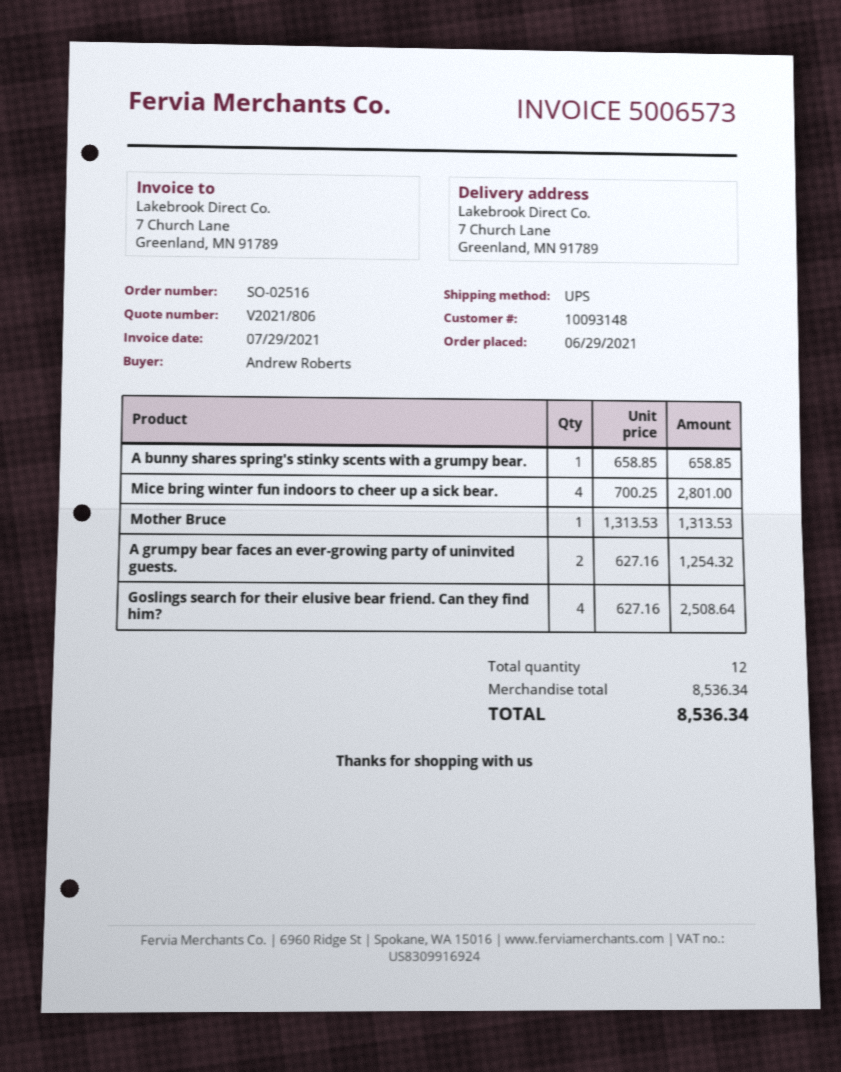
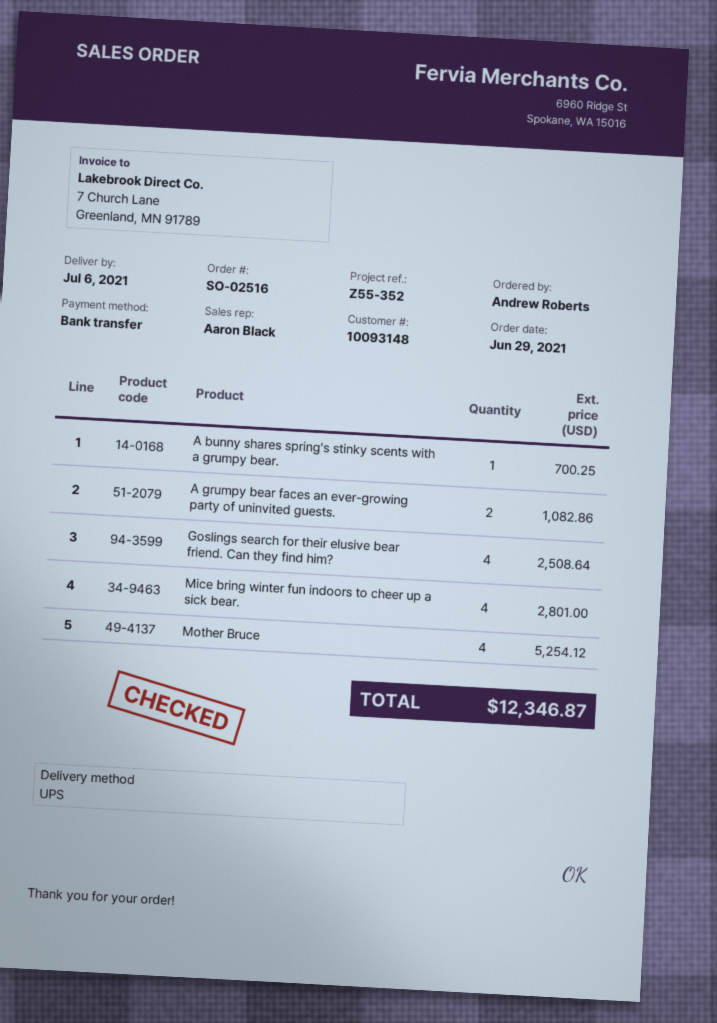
A bunny shares spring's stinky scents with a grumpy bear.: 1 for 658.85 -> 1 for 700.25
Mother Bruce: 1 for 1313.53 -> 4 for 5254.12
A grumpy bear faces an ever-growing party of uninvited guests.: 2 for 1254.32 -> 2 for 1082.86
total: 8536.34 -> 12346.87

